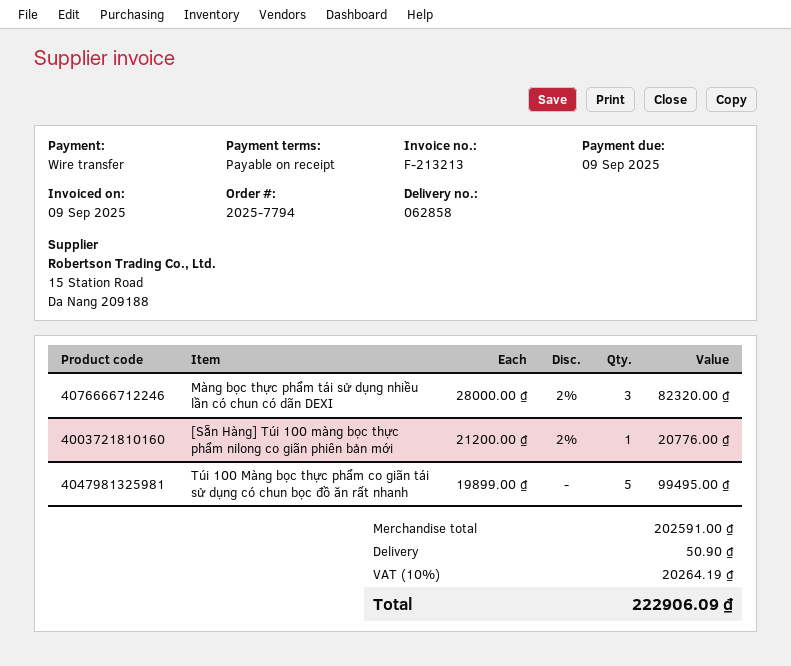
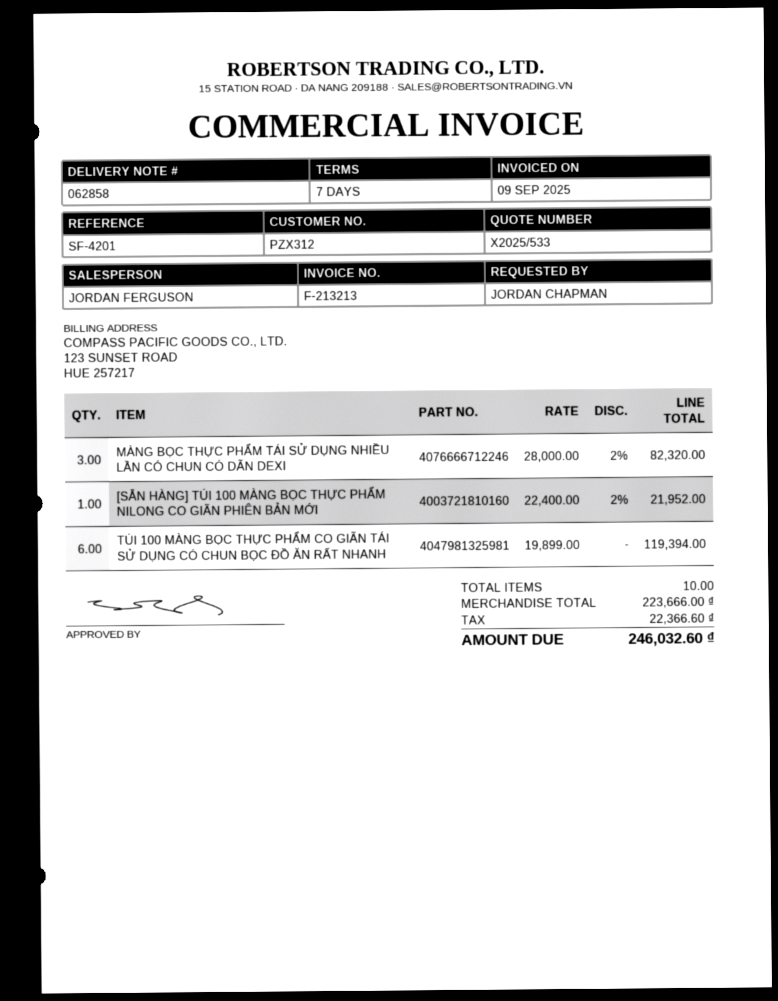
payment terms: on receipt -> 7 days
[Sẵn Hàng] Túi 100 màng bọc thực phẩm nilong co giãn phiên bản mới: 1 x 21200.00 - 2% = 20776.00 -> 1 x 22400.00 - 2% = 21952.00
Túi 100 Màng bọc thực phẩm co giãn tái sử dụng có chun bọc đồ ăn rất nhanh: 5 x 19899.00 = 99495.00 -> 6 x 19899.00 = 119394.00
subtotal: 202591.00 -> 223666.00
shipping: 50.90 -> none
tax: 20264.19 -> 22366.60
total: 222906.09 -> 246032.60

